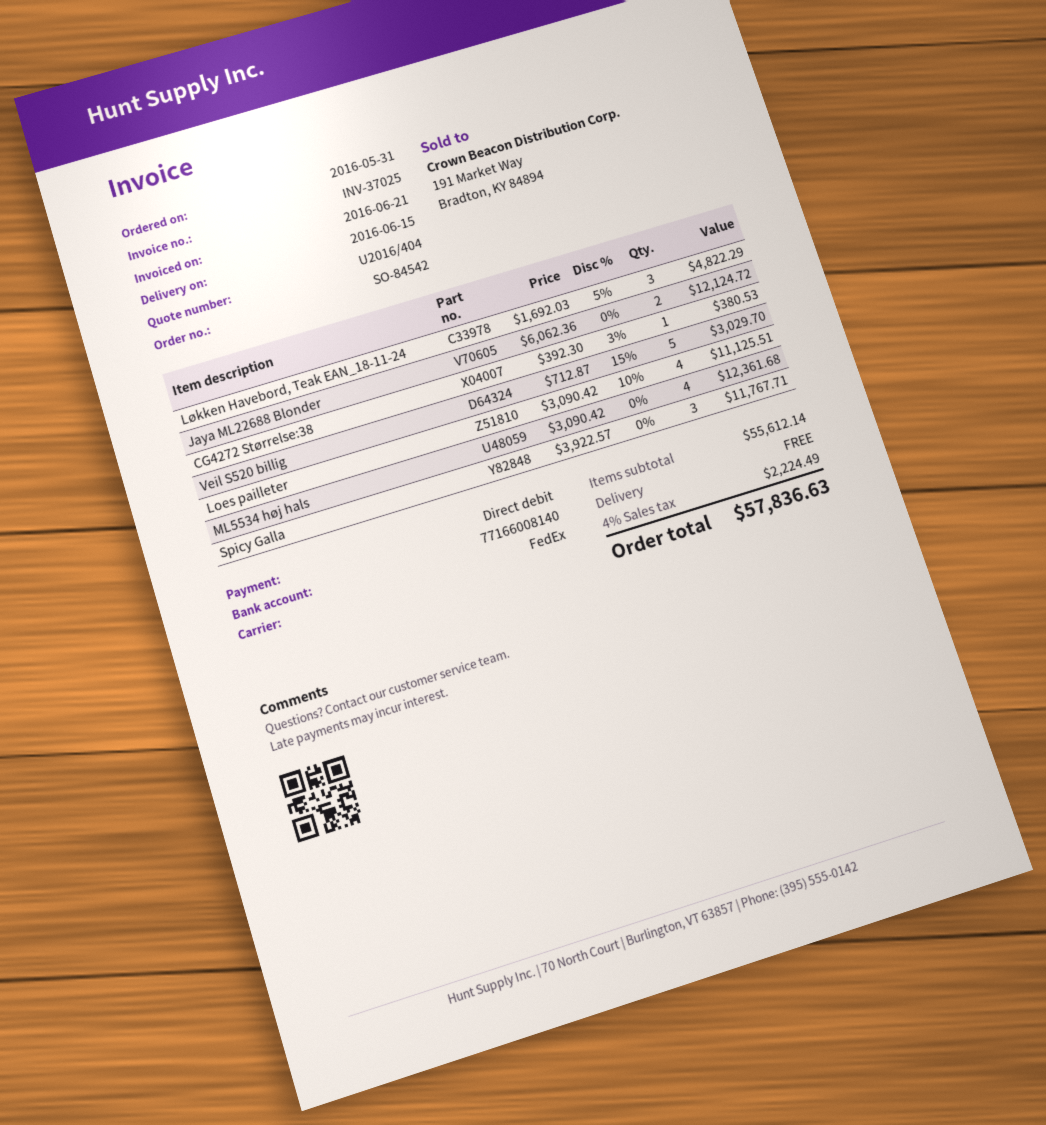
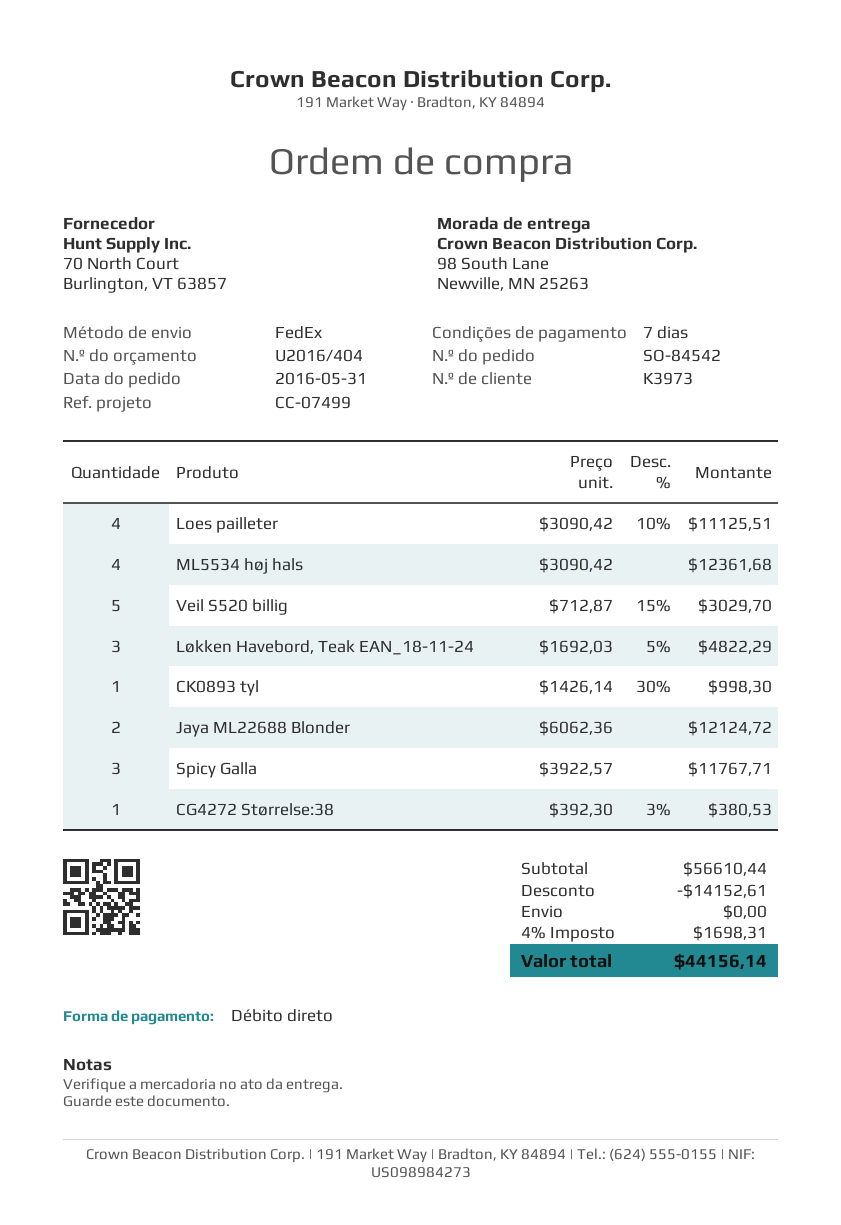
CK0893 tyl: none -> 1 x 1426.14 - 30% = 998.30
subtotal: 55612.14 -> 56610.44
discount: none -> 14152.61
tax: 4% = 2224.49 -> 4% = 1698.31
total: 57836.63 -> 44156.14

